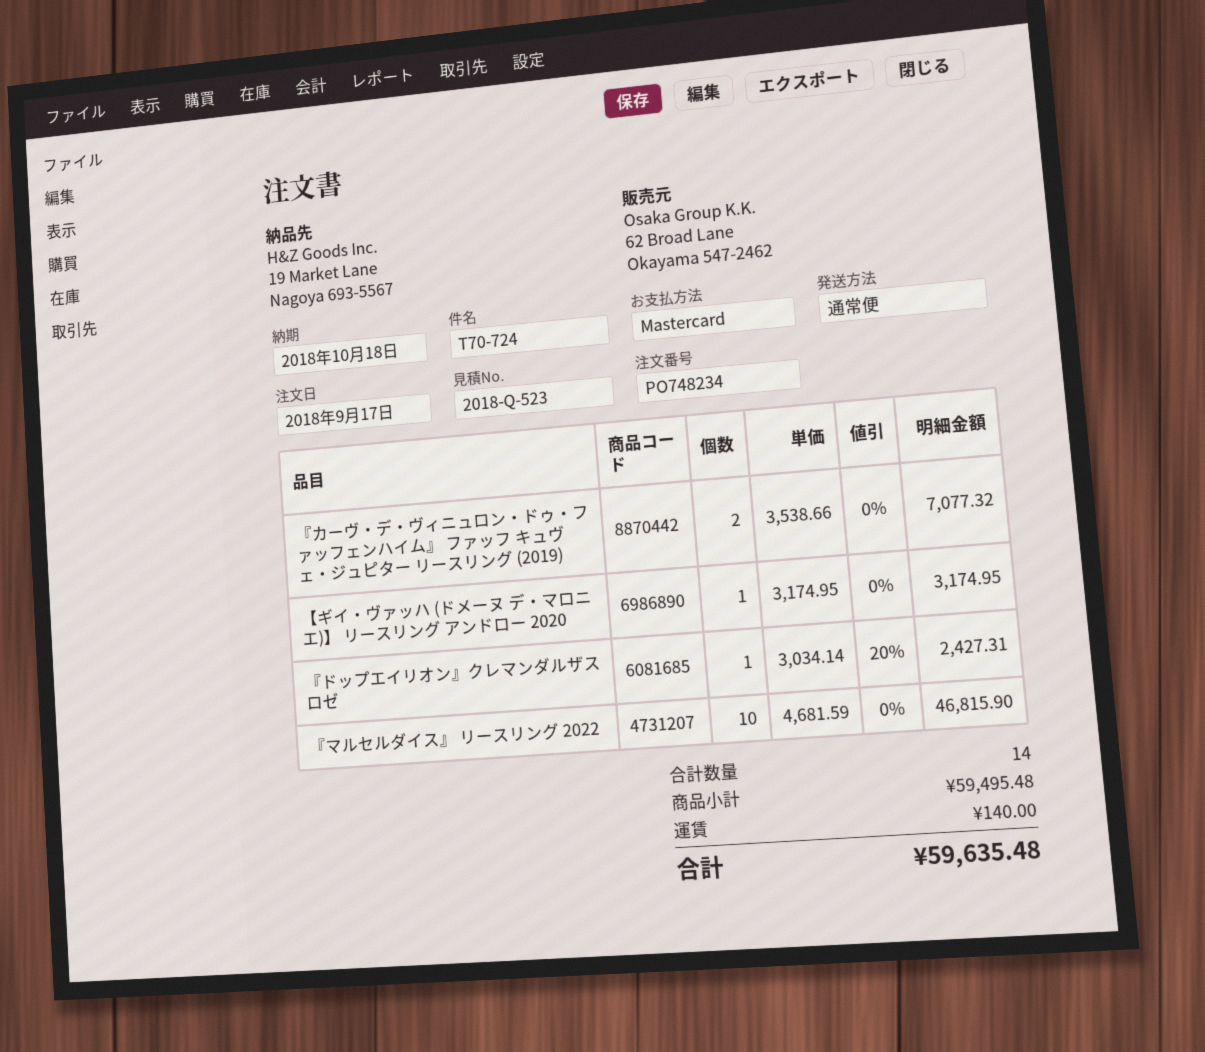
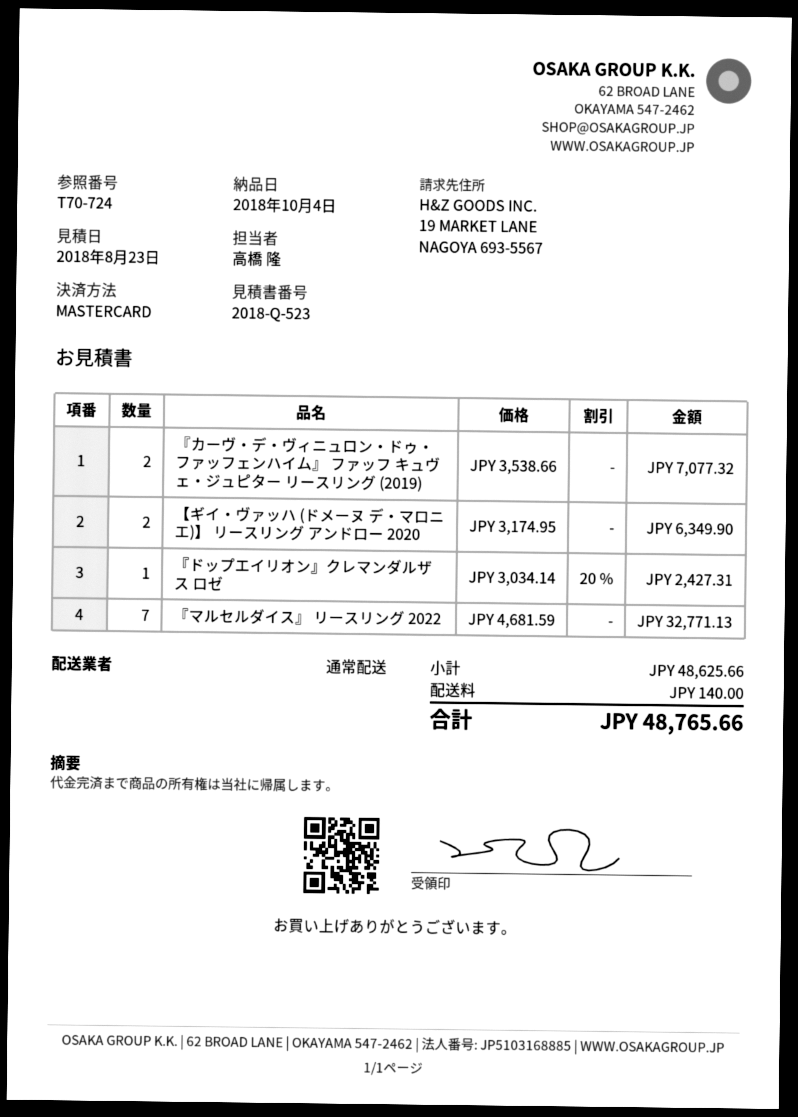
delivery date: 2018-10-18 -> 2018-10-04
【ギイ・ヴァッハ (ドメーヌ デ・マロニエ)】 リースリング アンドロー 2020: 1 x 3174.95 = 3174.95 -> 2 x 3174.95 = 6349.90
『マルセルダイス』 リースリング 2022: 10 x 4681.59 = 46815.90 -> 7 x 4681.59 = 32771.13
subtotal: 59495.48 -> 48625.66
total: 59635.48 -> 48765.66

